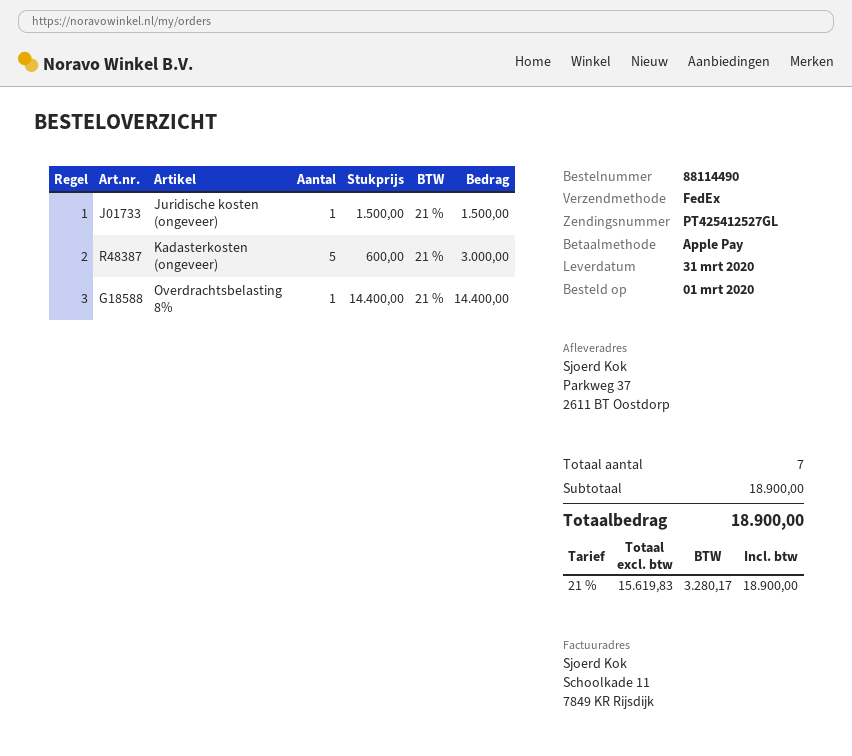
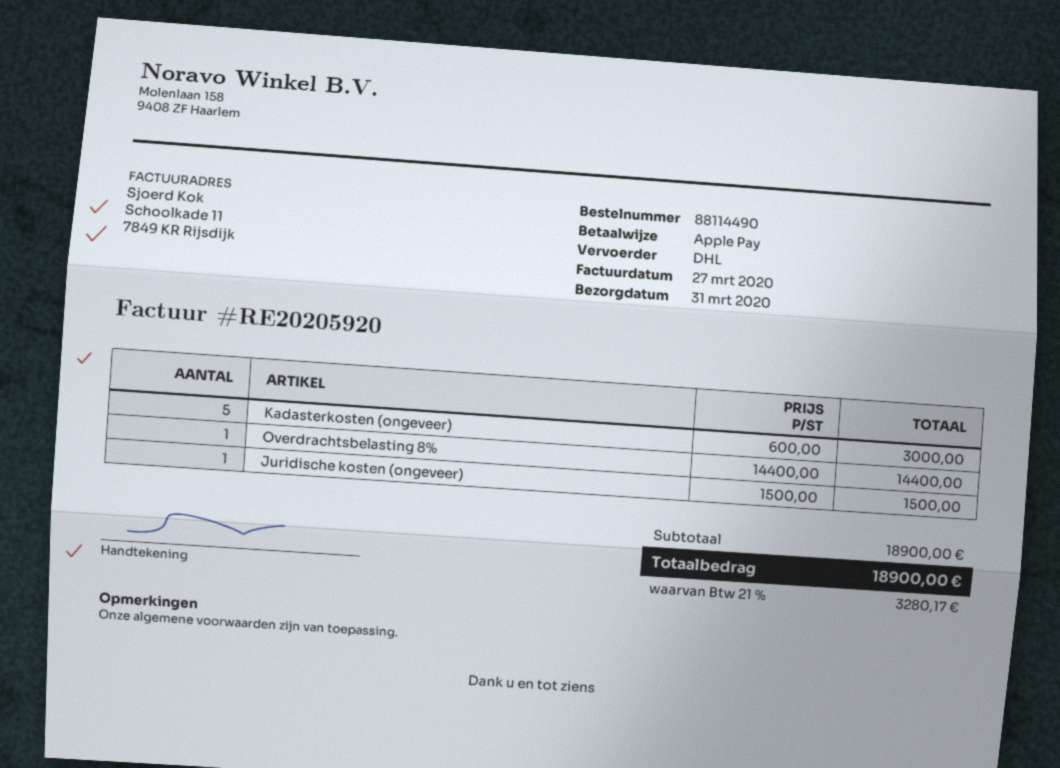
shipping method: FedEx -> DHL

